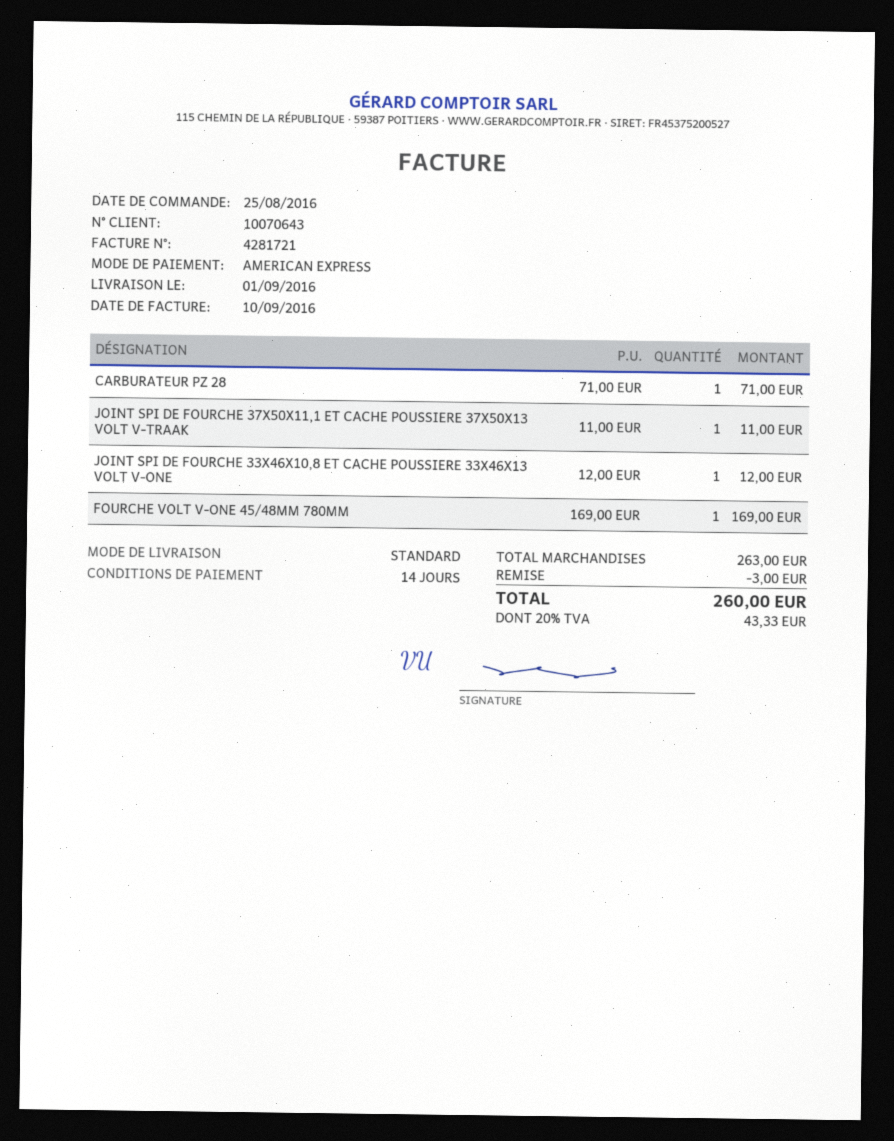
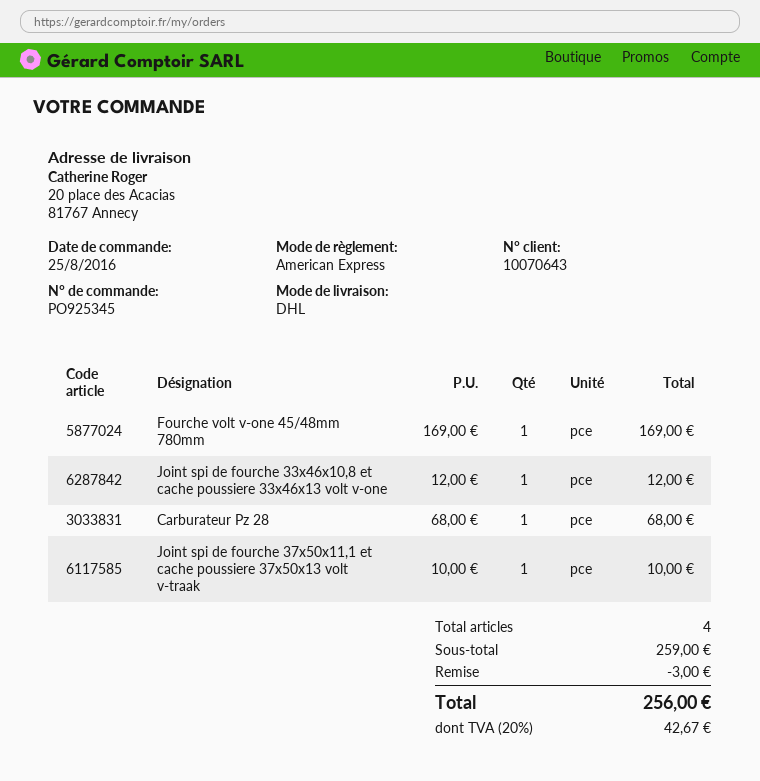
shipping method: standard -> DHL
CARBURATEUR PZ 28: 1 x 71.00 = 71.00 -> 1 x 68.00 = 68.00
JOINT SPI DE FOURCHE 37X50X11,1 ET CACHE POUSSIERE 37X50X13 VOLT V-TRAAK: 1 x 11.00 = 11.00 -> 1 x 10.00 = 10.00
subtotal: 263.00 -> 259.00
tax: 20% = 43.33 -> 20% = 42.67
total: 260.00 -> 256.00

